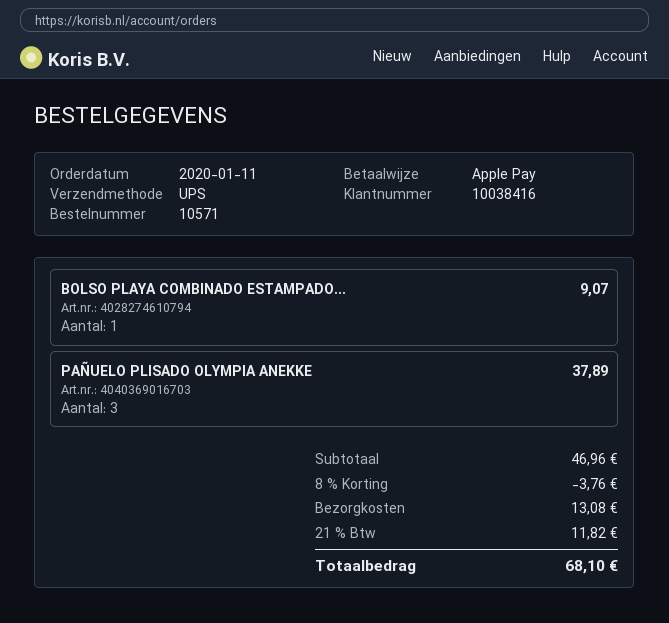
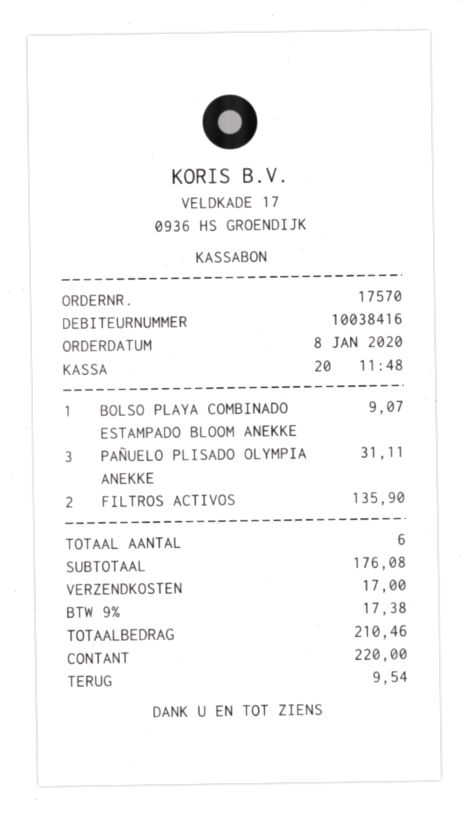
order number: 10571 -> 17570
order date: 2020-01-11 -> 2020-01-08
payment method: Apple Pay -> cash
PAÑUELO PLISADO OLYMPIA ANEKKE: 3 for 37.89 -> 3 for 31.11
FILTROS ACTIVOS: none -> 2 for 135.90
subtotal: 46.96 -> 176.08
discount: 8% = 3.76 -> none
shipping: 13.08 -> 17.00
tax: 21% = 11.82 -> 9% = 17.38
total: 68.10 -> 210.46

